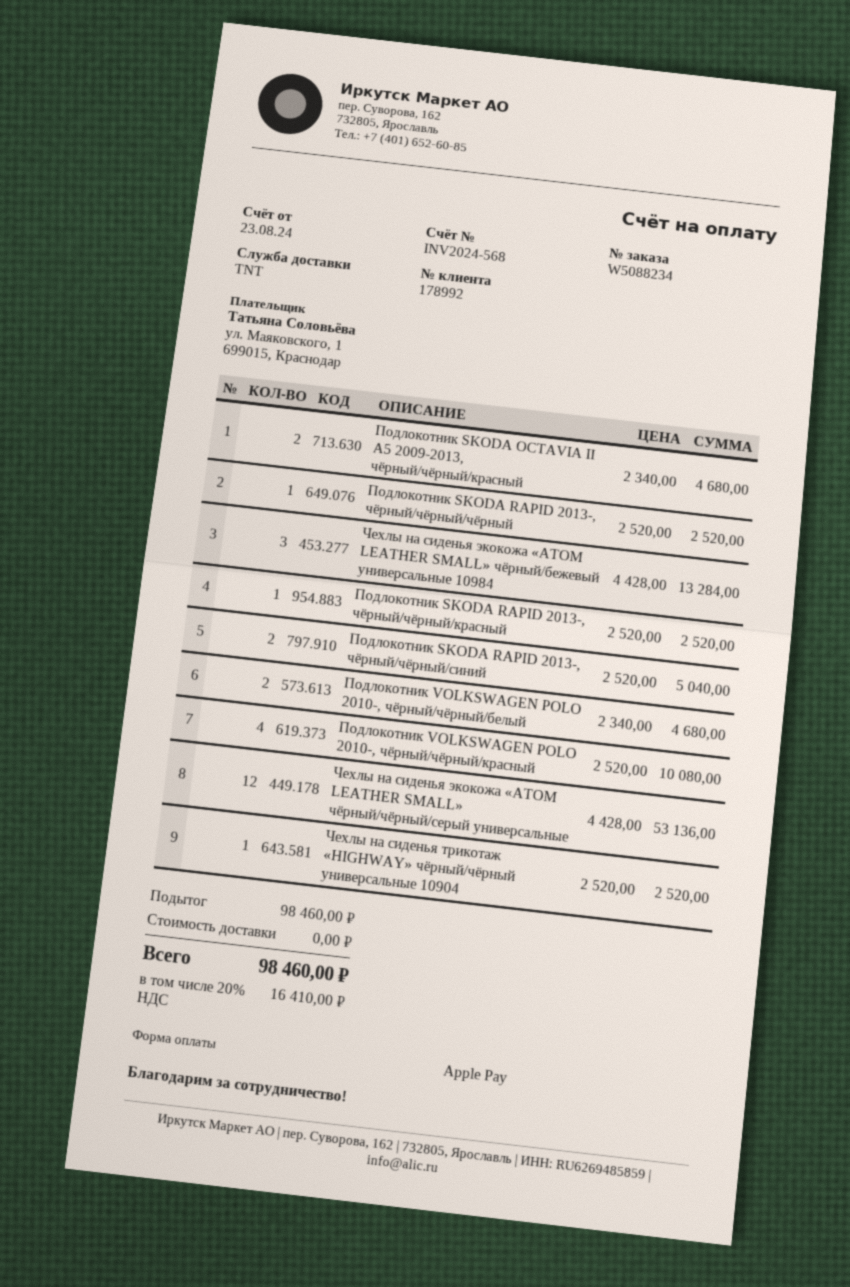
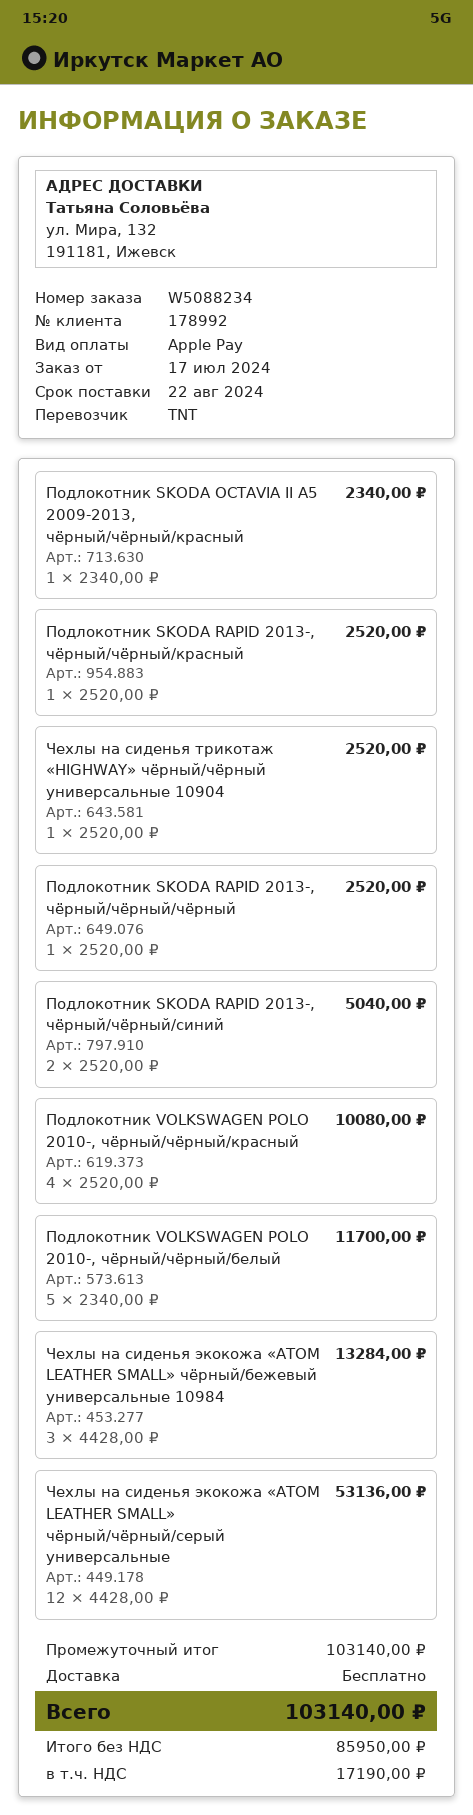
Подлокотник SKODA OCTAVIA II A5 2009-2013, чёрный/чёрный/красный: 2 x 2340.00 = 4680.00 -> 1 x 2340.00 = 2340.00
Подлокотник VOLKSWAGEN POLO 2010-, чёрный/чёрный/белый: 2 x 2340.00 = 4680.00 -> 5 x 2340.00 = 11700.00
subtotal: 98460.00 -> 103140.00
tax: 16410.00 -> 17190.00
total: 98460.00 -> 103140.00

